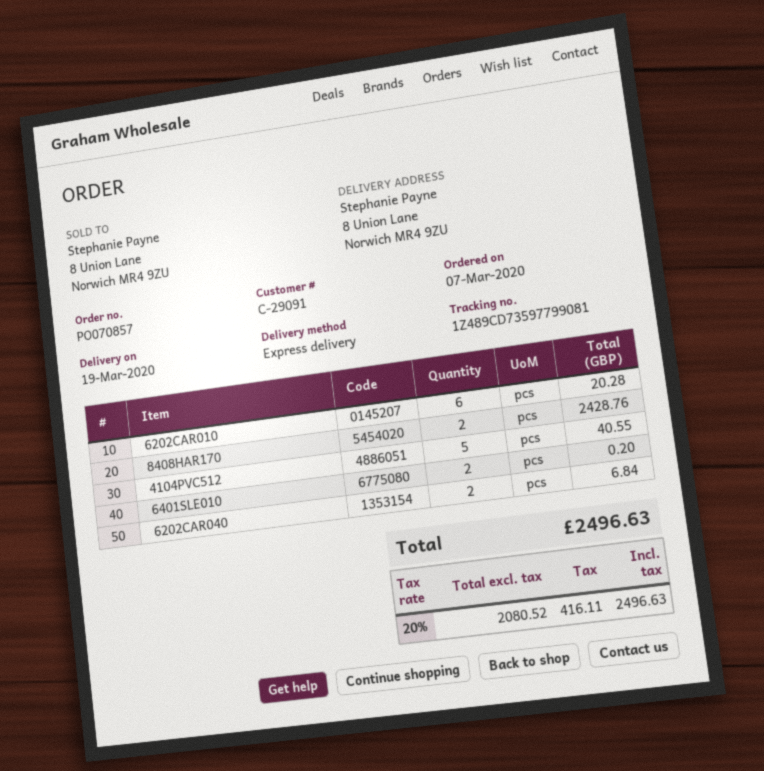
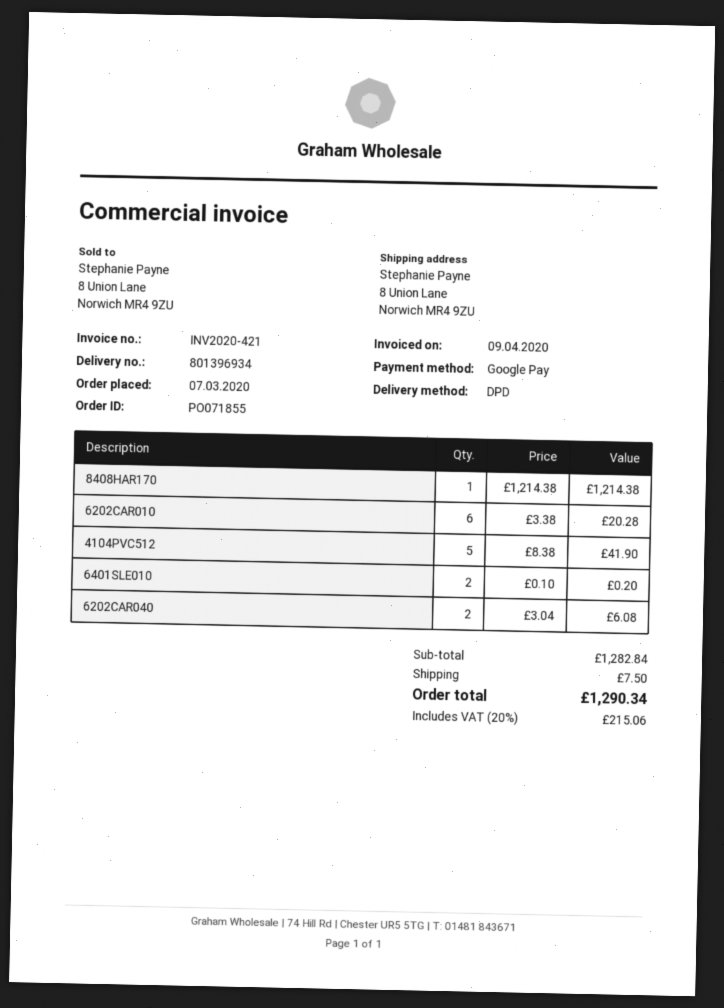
order number: PO070857 -> PO071855
shipping method: express -> DPD
8408HAR170: 2 for 2428.76 -> 1 for 1214.38
4104PVC512: 5 for 40.55 -> 5 for 41.90
6202CAR040: 2 for 6.84 -> 2 for 6.08
shipping: none -> 7.50
tax: 20% = 416.11 -> 20% = 215.06
total: 2496.63 -> 1290.34

